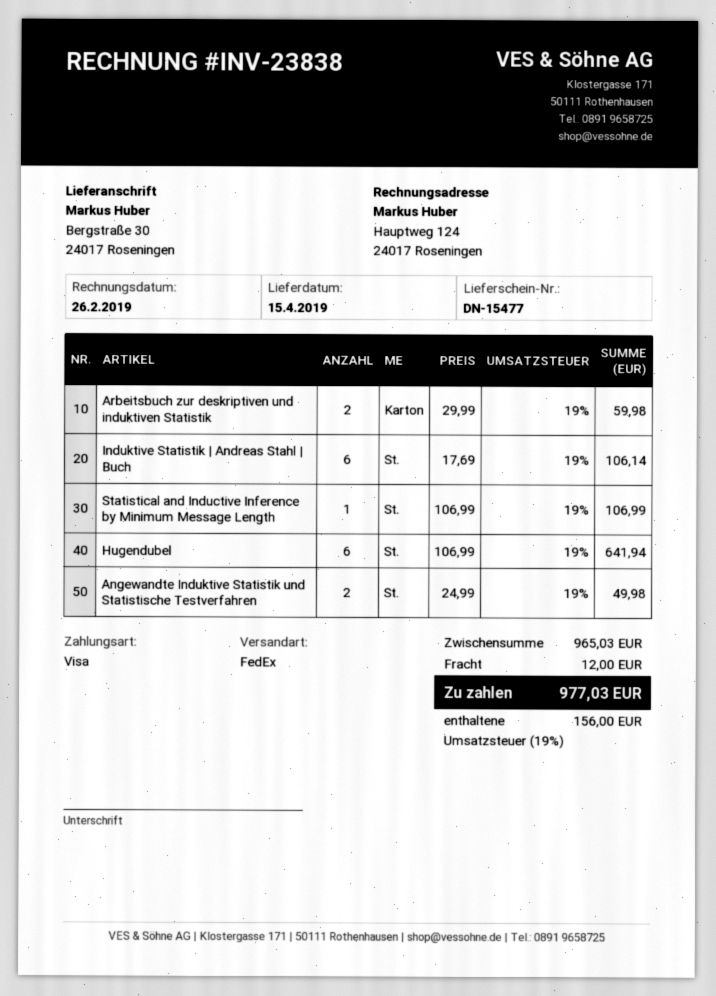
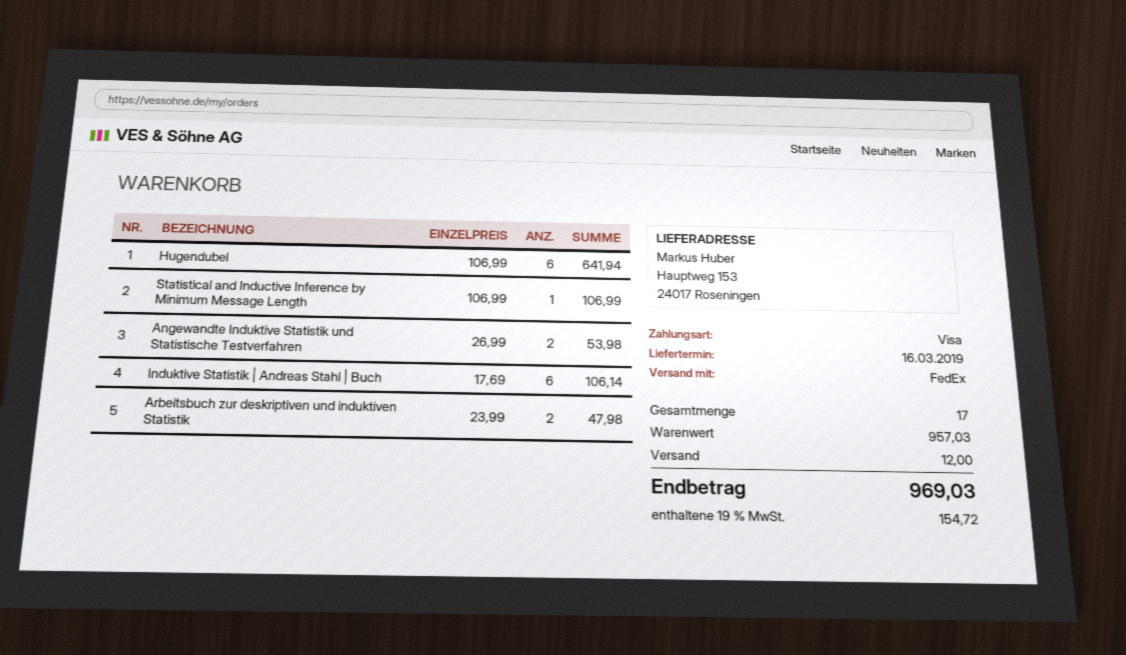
delivery date: 2019-04-15 -> 2019-03-16
ship to: Bergstraße 30, 24017 Roseningen -> Hauptweg 153, 24017 Roseningen
Arbeitsbuch zur deskriptiven und induktiven Statistik: 2 x 29.99 = 59.98 -> 2 x 23.99 = 47.98
Angewandte Induktive Statistik und Statistische Testverfahren: 2 x 24.99 = 49.98 -> 2 x 26.99 = 53.98
subtotal: 965.03 -> 957.03
tax: 19% = 156.00 -> 19% = 154.72
total: 977.03 -> 969.03

